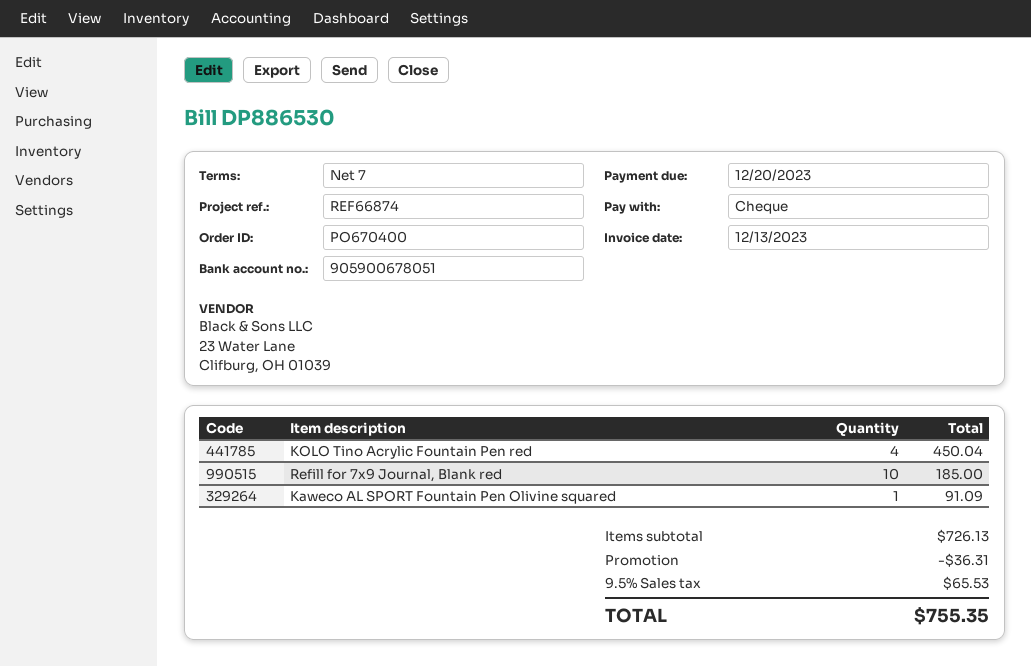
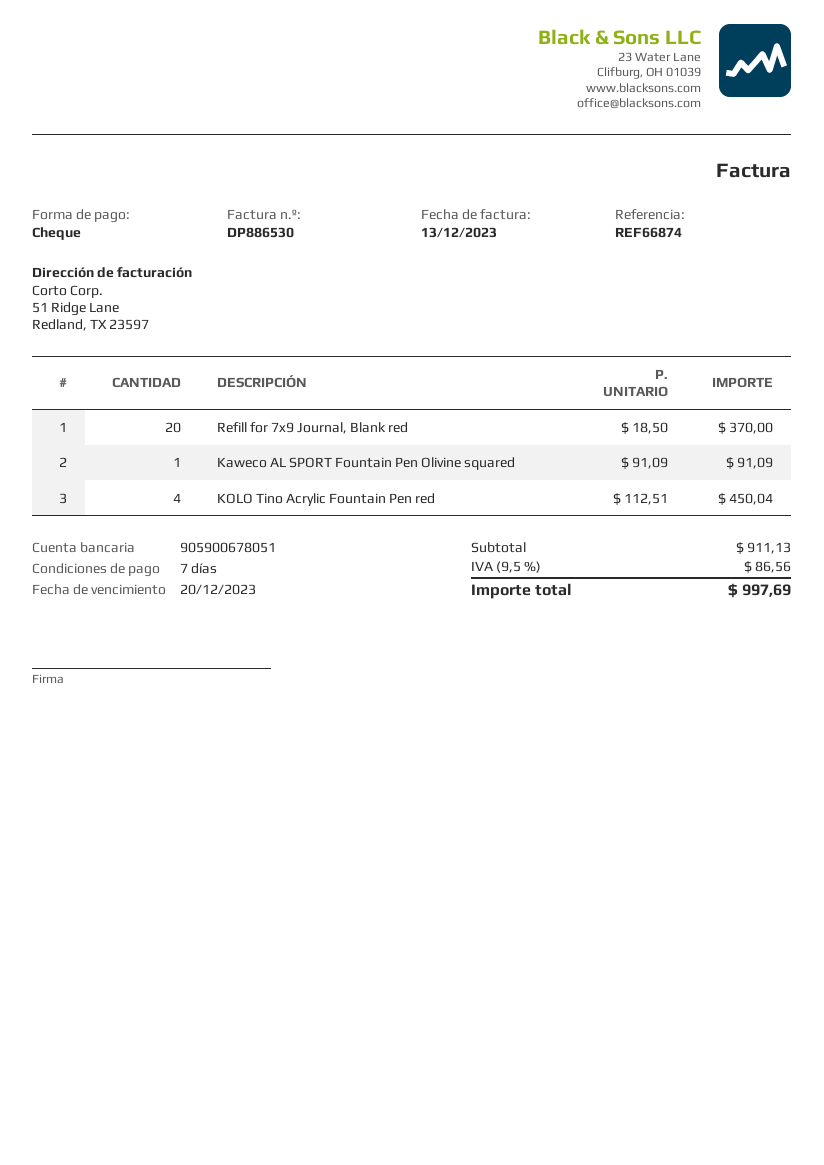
Refill for 7x9 Journal, Blank red: 10 for 185.00 -> 20 for 370.00
subtotal: 726.13 -> 911.13
discount: 36.31 -> none
tax: 9.5% = 65.53 -> 9.5% = 86.56
total: 755.35 -> 997.69

